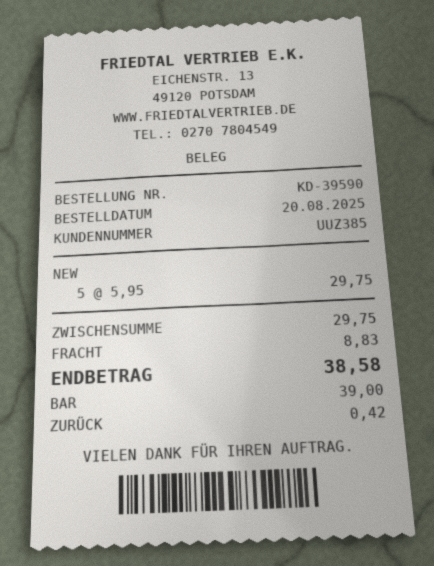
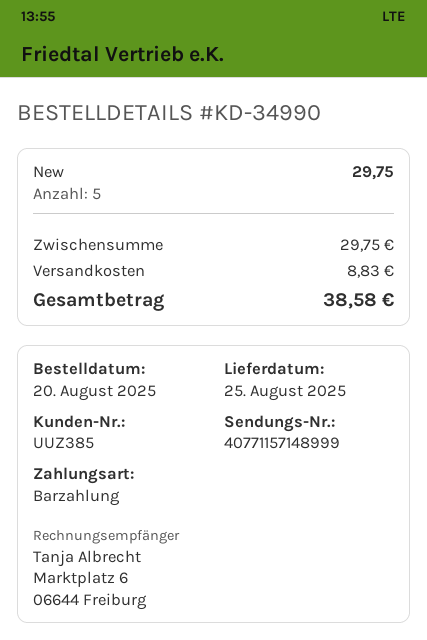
order number: KD-39590 -> KD-34990

